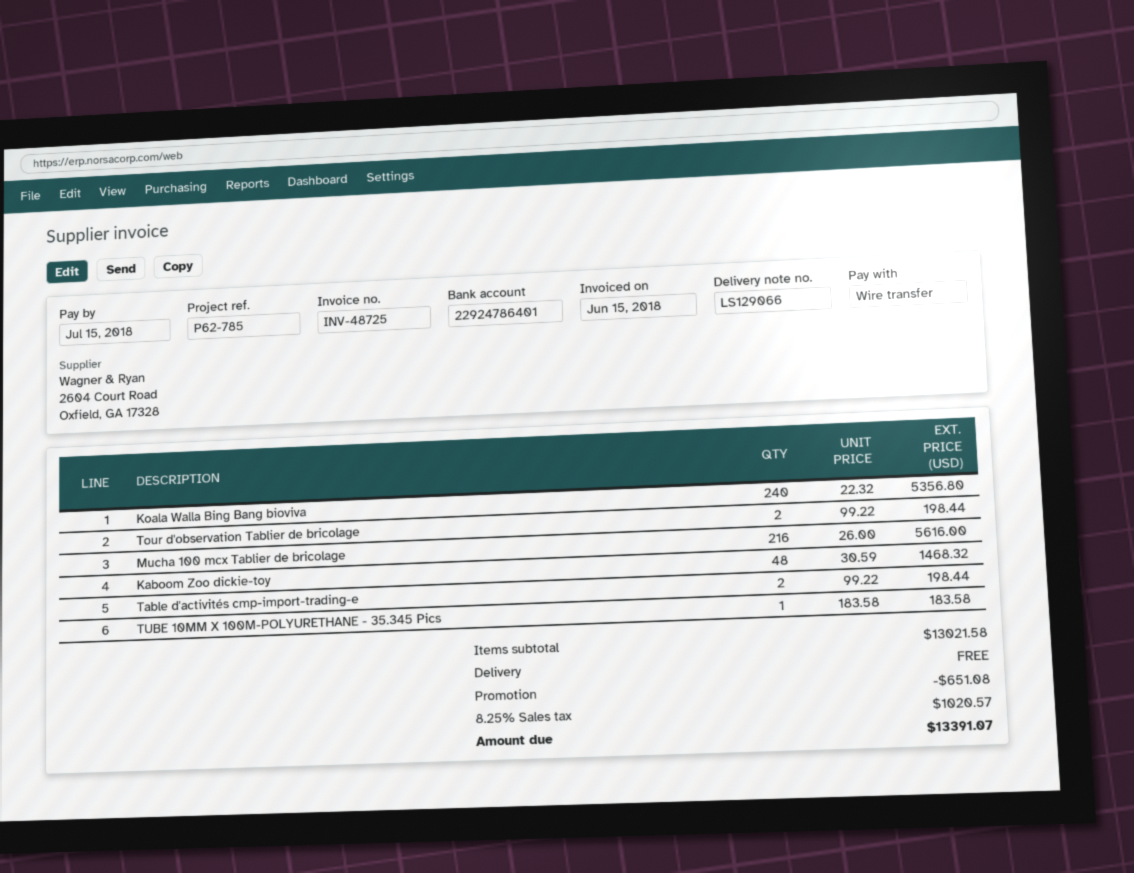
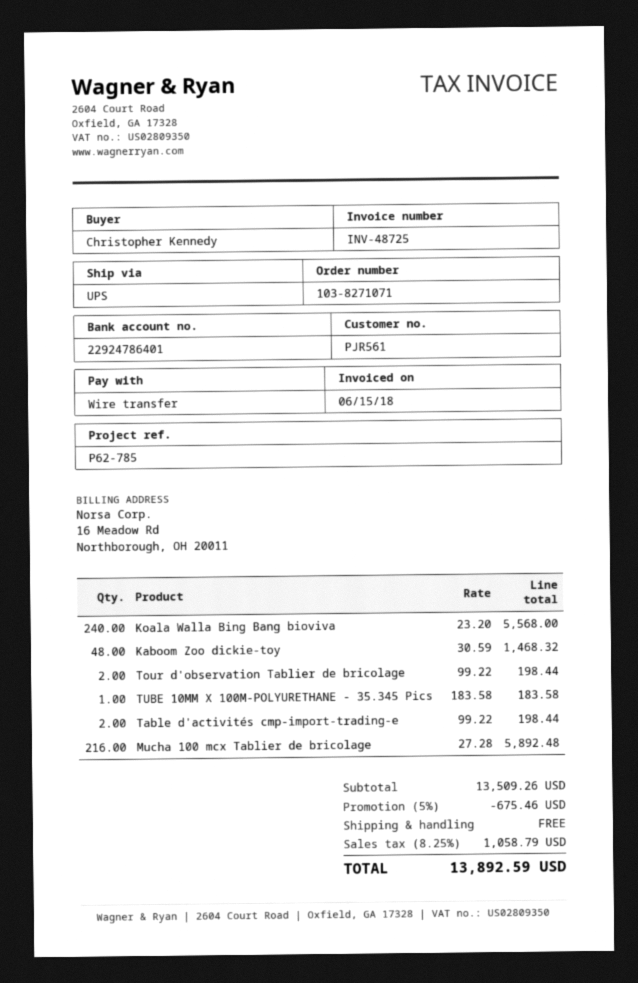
Koala Walla Bing Bang bioviva: 240 x 22.32 = 5356.80 -> 240 x 23.20 = 5568.00
Mucha 100 mcx Tablier de bricolage: 216 x 26.00 = 5616.00 -> 216 x 27.28 = 5892.48
subtotal: 13021.58 -> 13509.26
discount: 651.08 -> 675.46
tax: 8.25% = 1020.57 -> 8.25% = 1058.79
total: 13391.07 -> 13892.59

